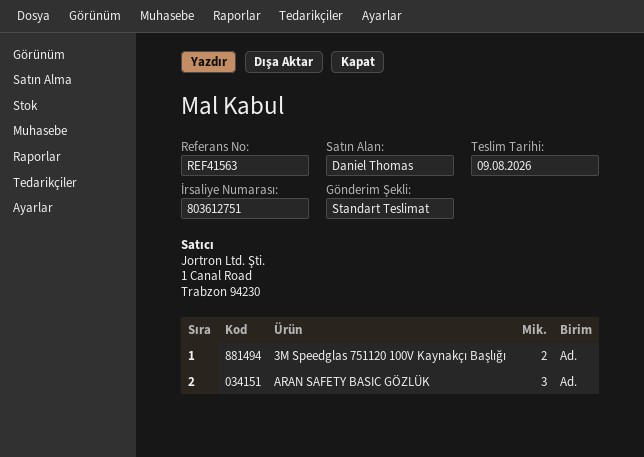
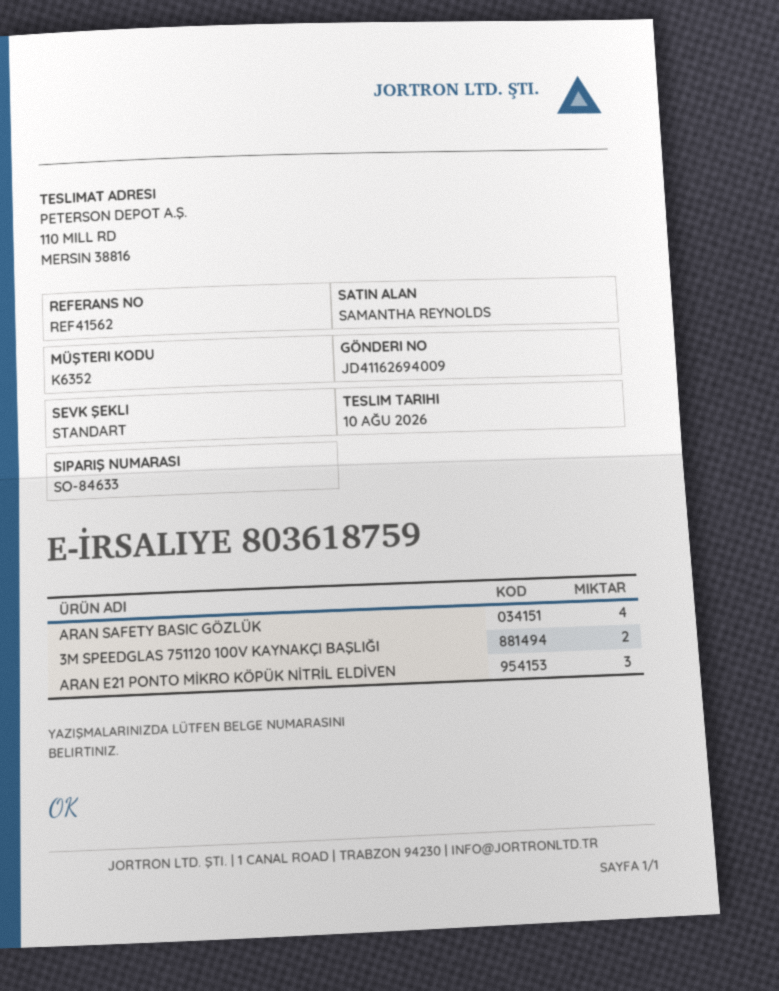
delivery note number: 803612751 -> 803618759
delivery date: 2026-08-09 -> 2026-08-10
reference: REF41563 -> REF41562
ordered by: Daniel Thomas -> SAMANTHA REYNOLDS
ARAN SAFETY BASIC GÖZLÜK: 3 -> 4
ARAN E21 PONTO MİKRO KÖPÜK NİTRİL ELDİVEN: none -> 3

